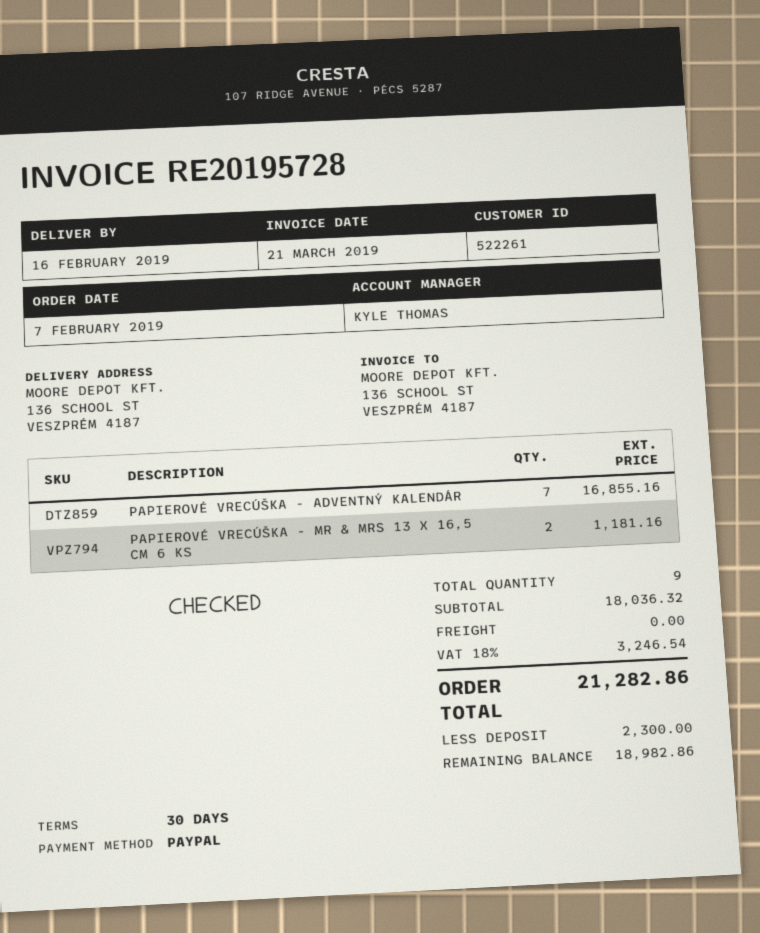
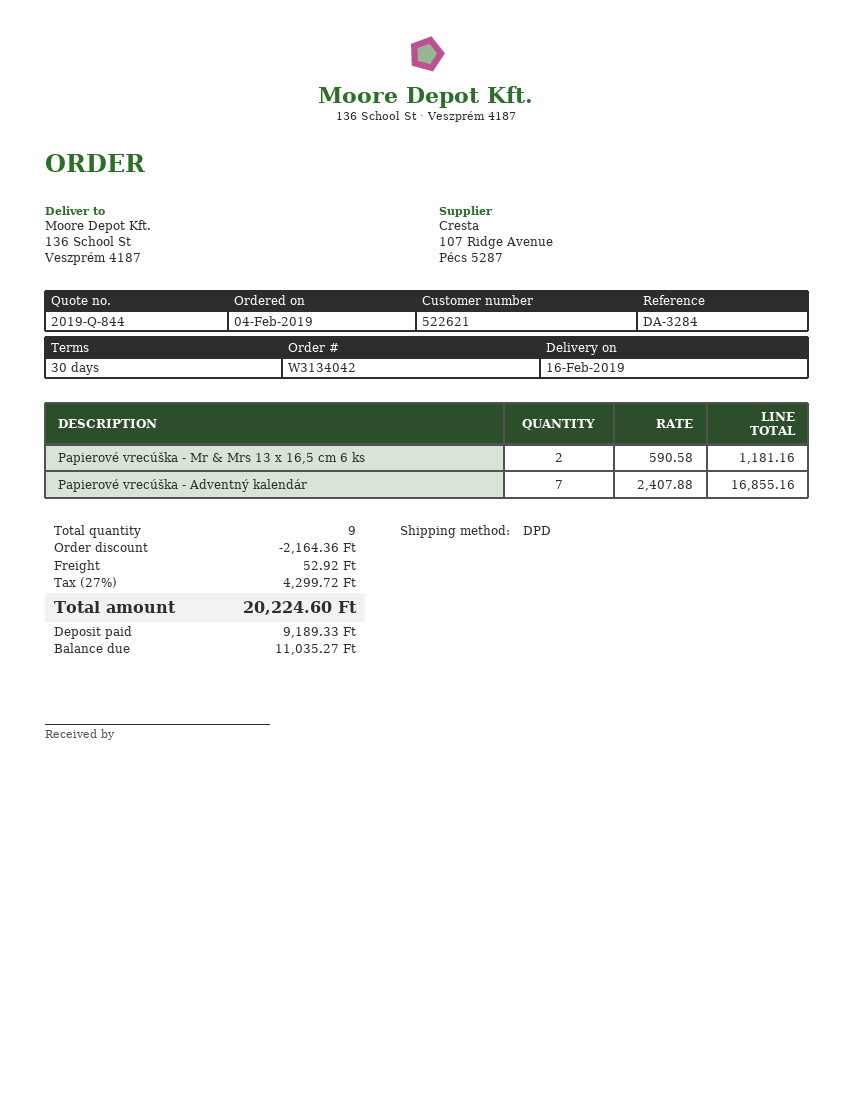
order date: 2019-02-07 -> 2019-02-04
customer number: 522261 -> 522621
discount: none -> 2164.36
shipping: 0.00 -> 52.92
tax: 18% = 3246.54 -> 27% = 4299.72
total: 21282.86 -> 20224.60
deposit: 2300.00 -> 9189.33
balance: 18982.86 -> 11035.27

